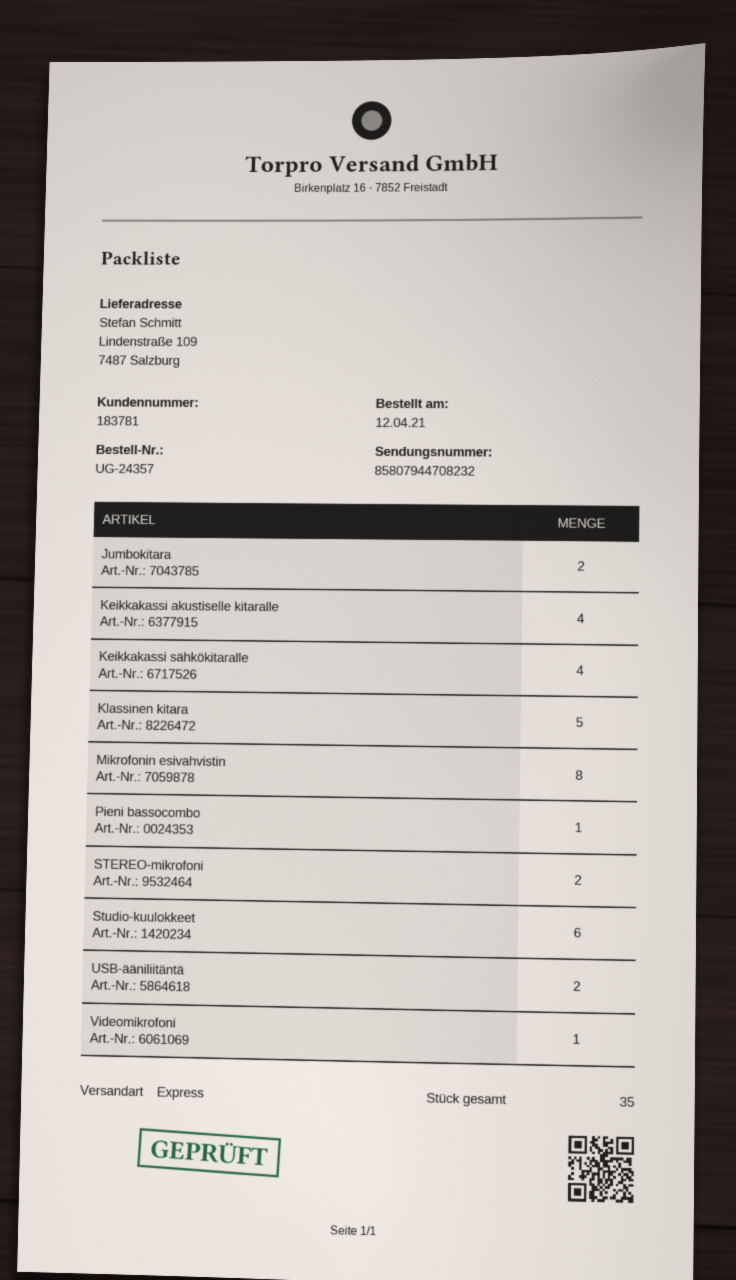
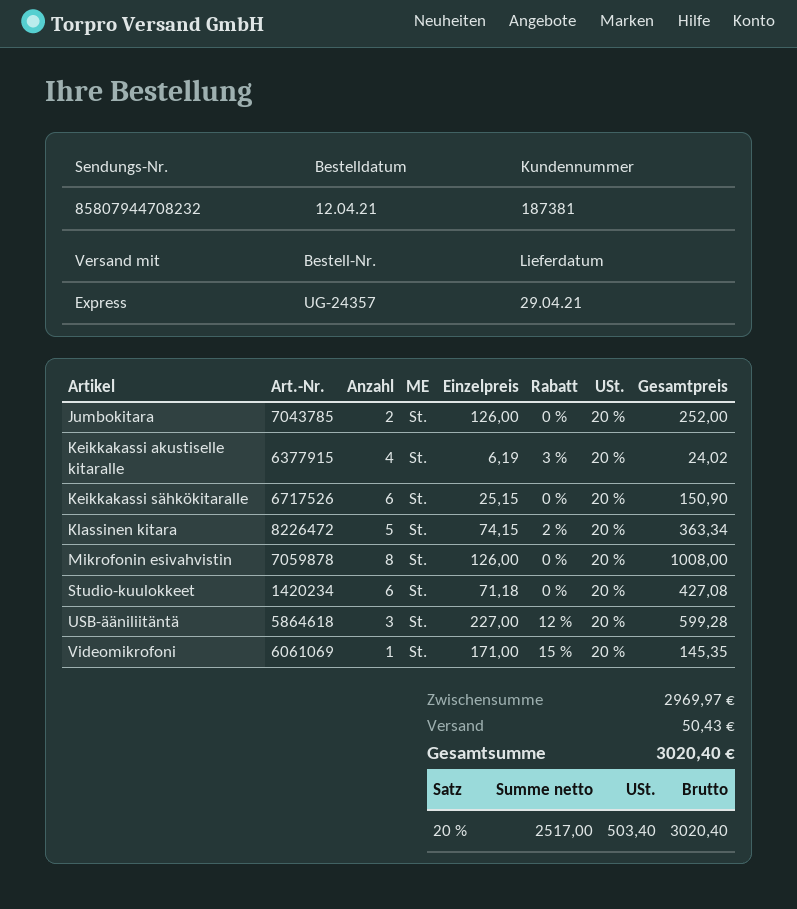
customer number: 183781 -> 187381
Keikkakassi sähkökitaralle: 4 -> 6
Pieni bassocombo: 1 -> none
STEREO-mikrofoni: 2 -> none
USB-ääniliitäntä: 2 -> 3

